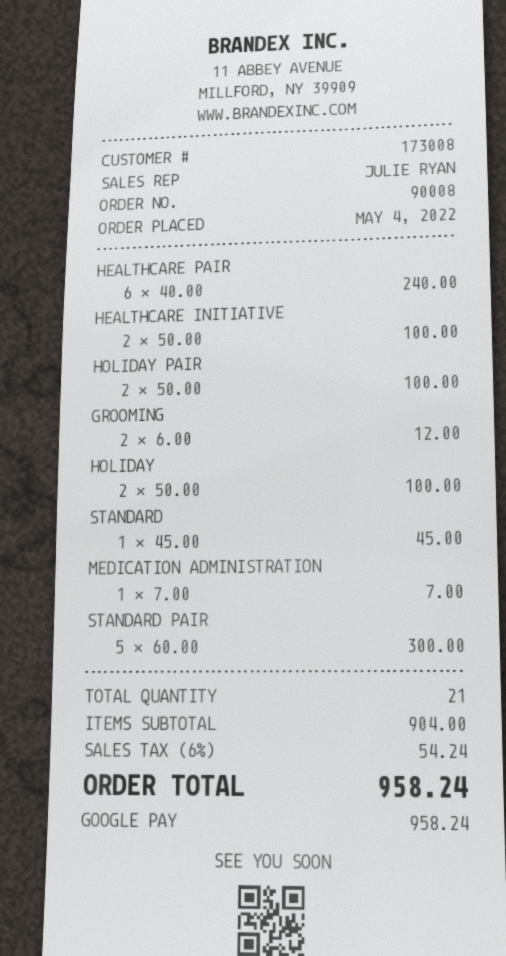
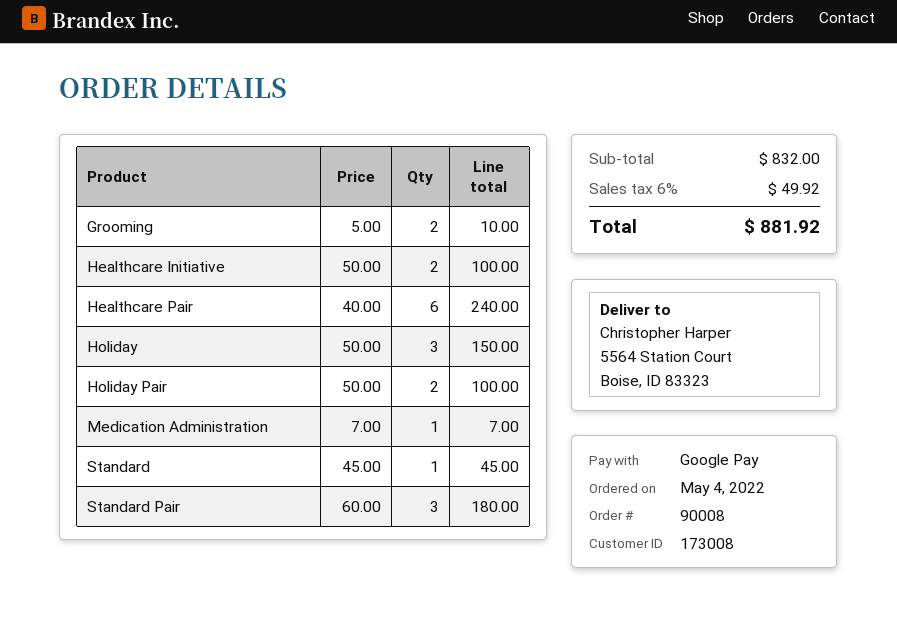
GROOMING: 2 x 6.00 = 12.00 -> 2 x 5.00 = 10.00
HOLIDAY: 2 x 50.00 = 100.00 -> 3 x 50.00 = 150.00
STANDARD PAIR: 5 x 60.00 = 300.00 -> 3 x 60.00 = 180.00
subtotal: 904.00 -> 832.00
tax: 6% = 54.24 -> 6% = 49.92
total: 958.24 -> 881.92

